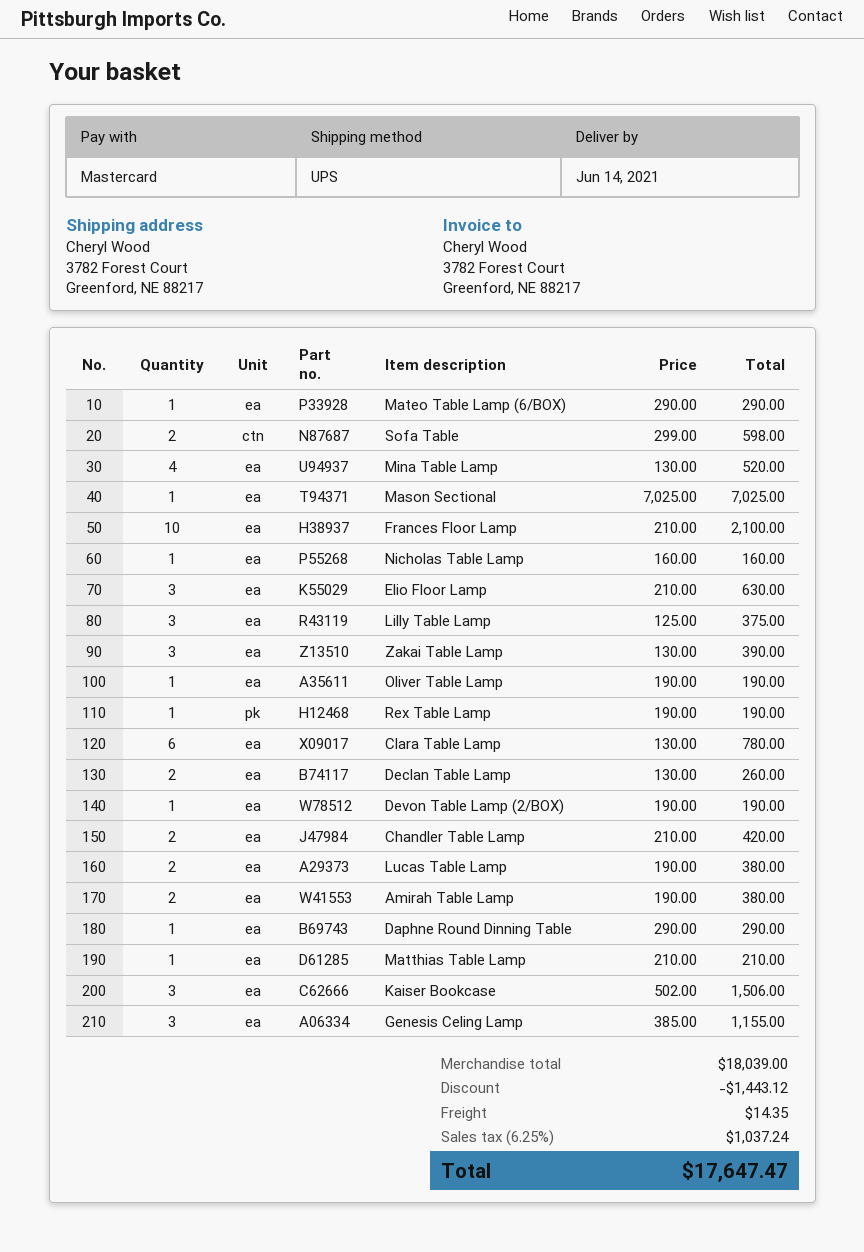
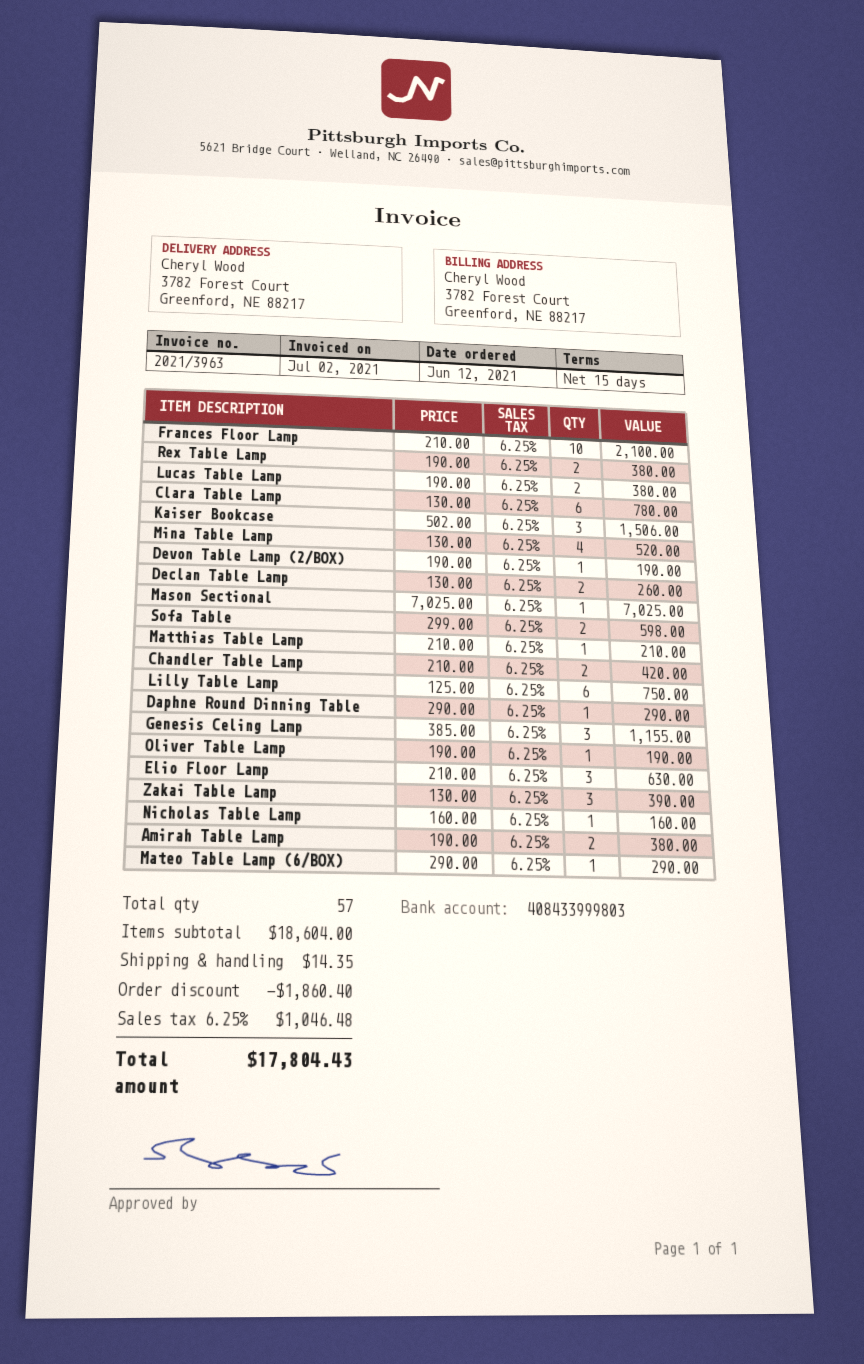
Lilly Table Lamp: 3 x 125.00 = 375.00 -> 6 x 125.00 = 750.00
Rex Table Lamp: 1 x 190.00 = 190.00 -> 2 x 190.00 = 380.00
subtotal: 18039.00 -> 18604.00
discount: 1443.12 -> 1860.40
tax: 6.25% = 1037.24 -> 6.25% = 1046.48
total: 17647.47 -> 17804.43

